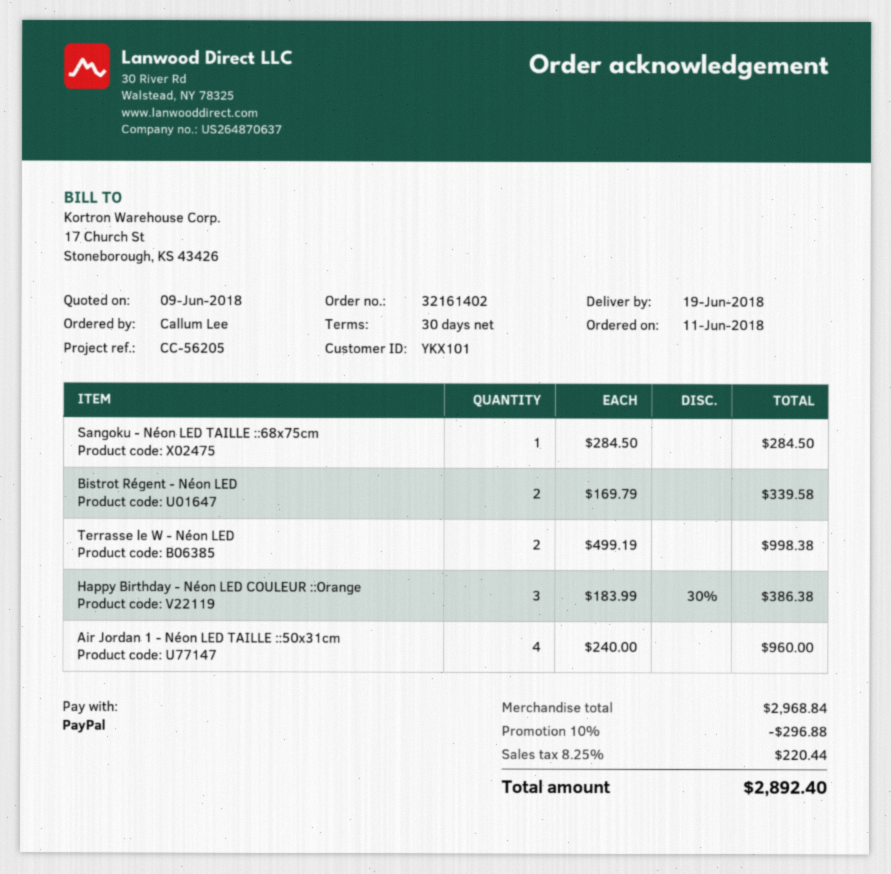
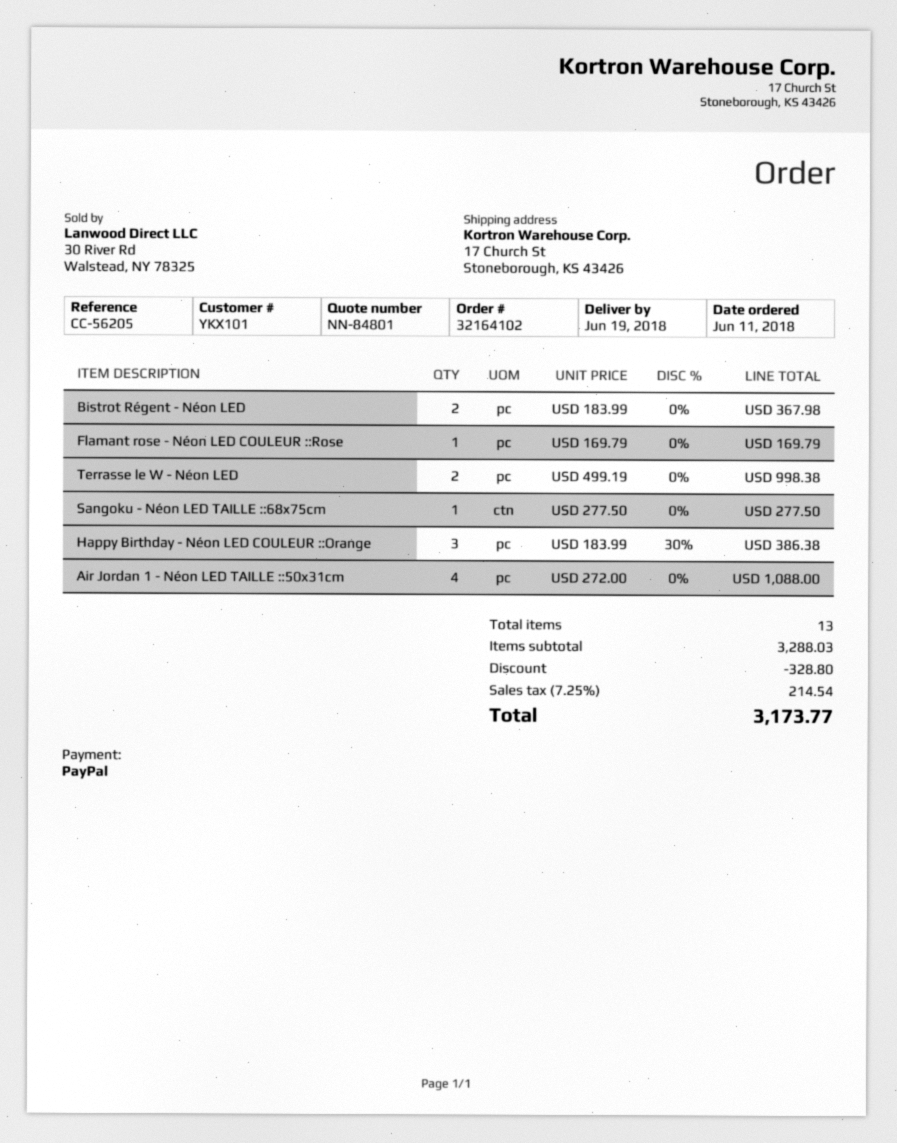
order number: 32161402 -> 32164102
Sangoku - Néon LED TAILLE ::68x75cm: 1 x 284.50 = 284.50 -> 1 x 277.50 = 277.50
Bistrot Régent - Néon LED: 2 x 169.79 = 339.58 -> 2 x 183.99 = 367.98
Air Jordan 1 - Néon LED TAILLE ::50x31cm: 4 x 240.00 = 960.00 -> 4 x 272.00 = 1088.00
Flamant rose - Néon LED COULEUR ::Rose: none -> 1 x 169.79 = 169.79
subtotal: 2968.84 -> 3288.03
discount: 296.88 -> 328.80
tax: 8.25% = 220.44 -> 7.25% = 214.54
total: 2892.40 -> 3173.77

